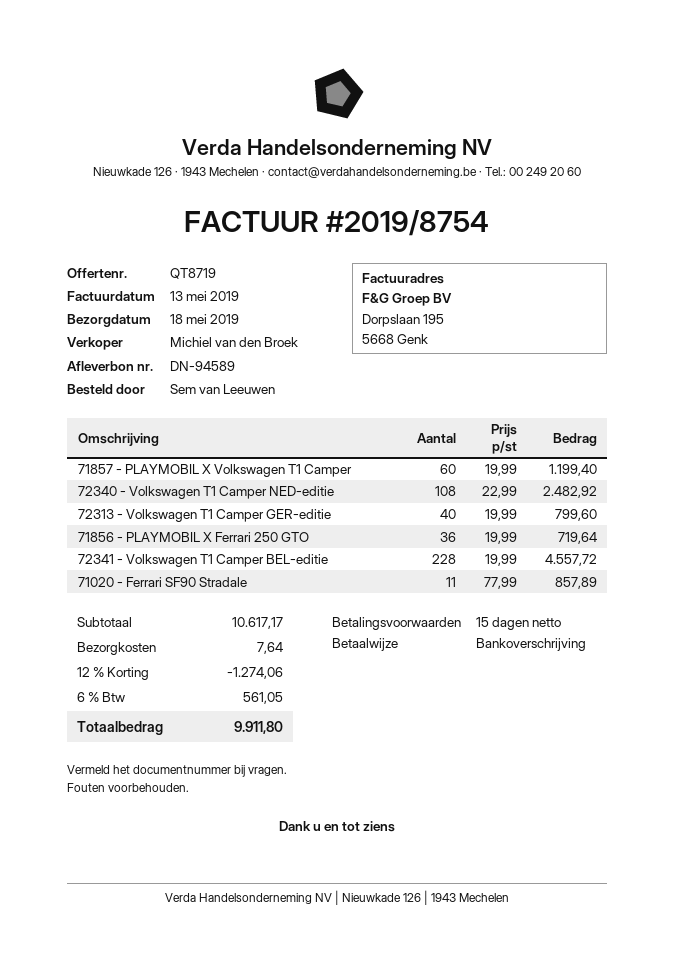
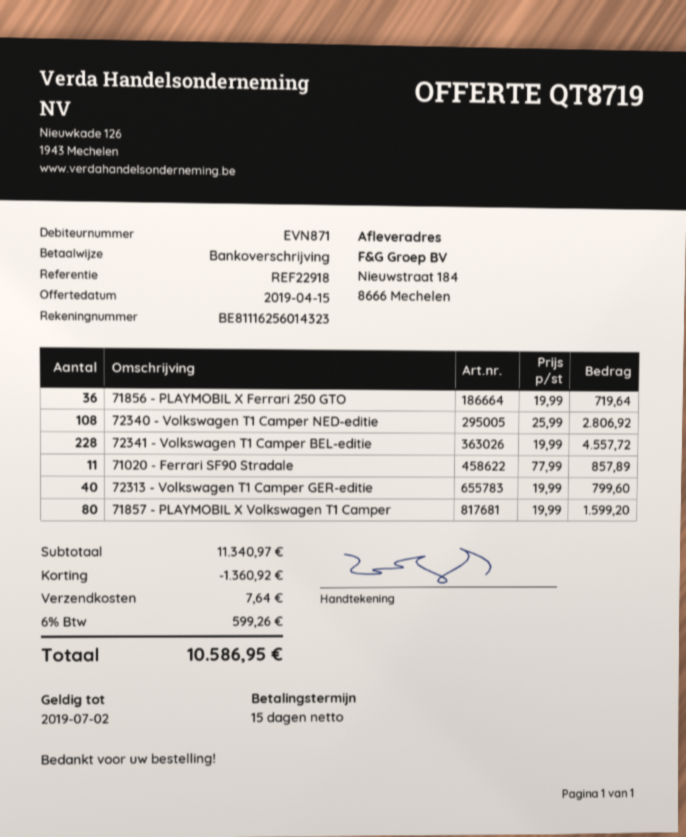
71857 - PLAYMOBIL X Volkswagen T1 Camper: 60 x 19.99 = 1199.40 -> 80 x 19.99 = 1599.20
72340 - Volkswagen T1 Camper NED-editie: 108 x 22.99 = 2482.92 -> 108 x 25.99 = 2806.92
subtotal: 10617.17 -> 11340.97
discount: 1274.06 -> 1360.92
tax: 6% = 561.05 -> 6% = 599.26
total: 9911.80 -> 10586.95

